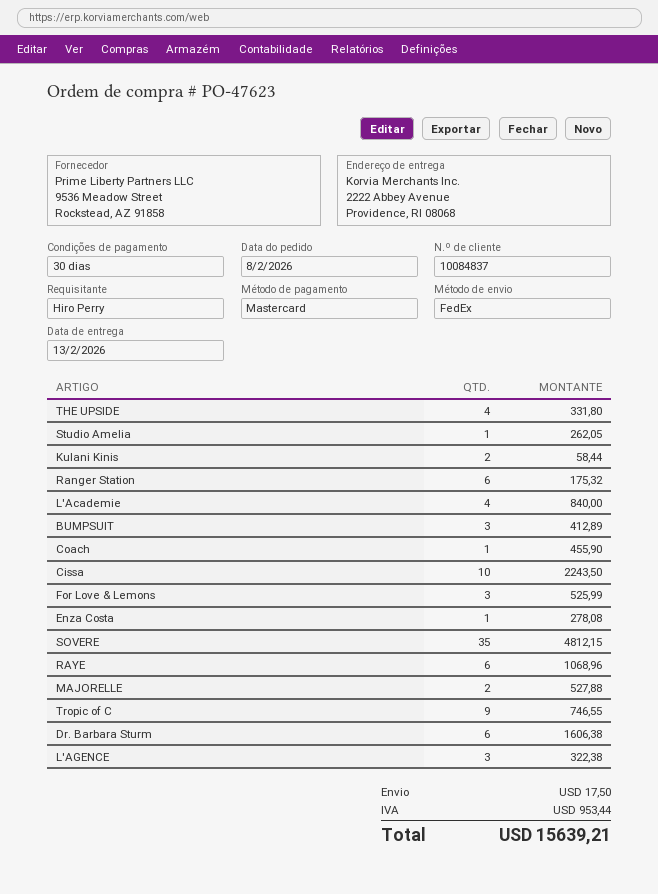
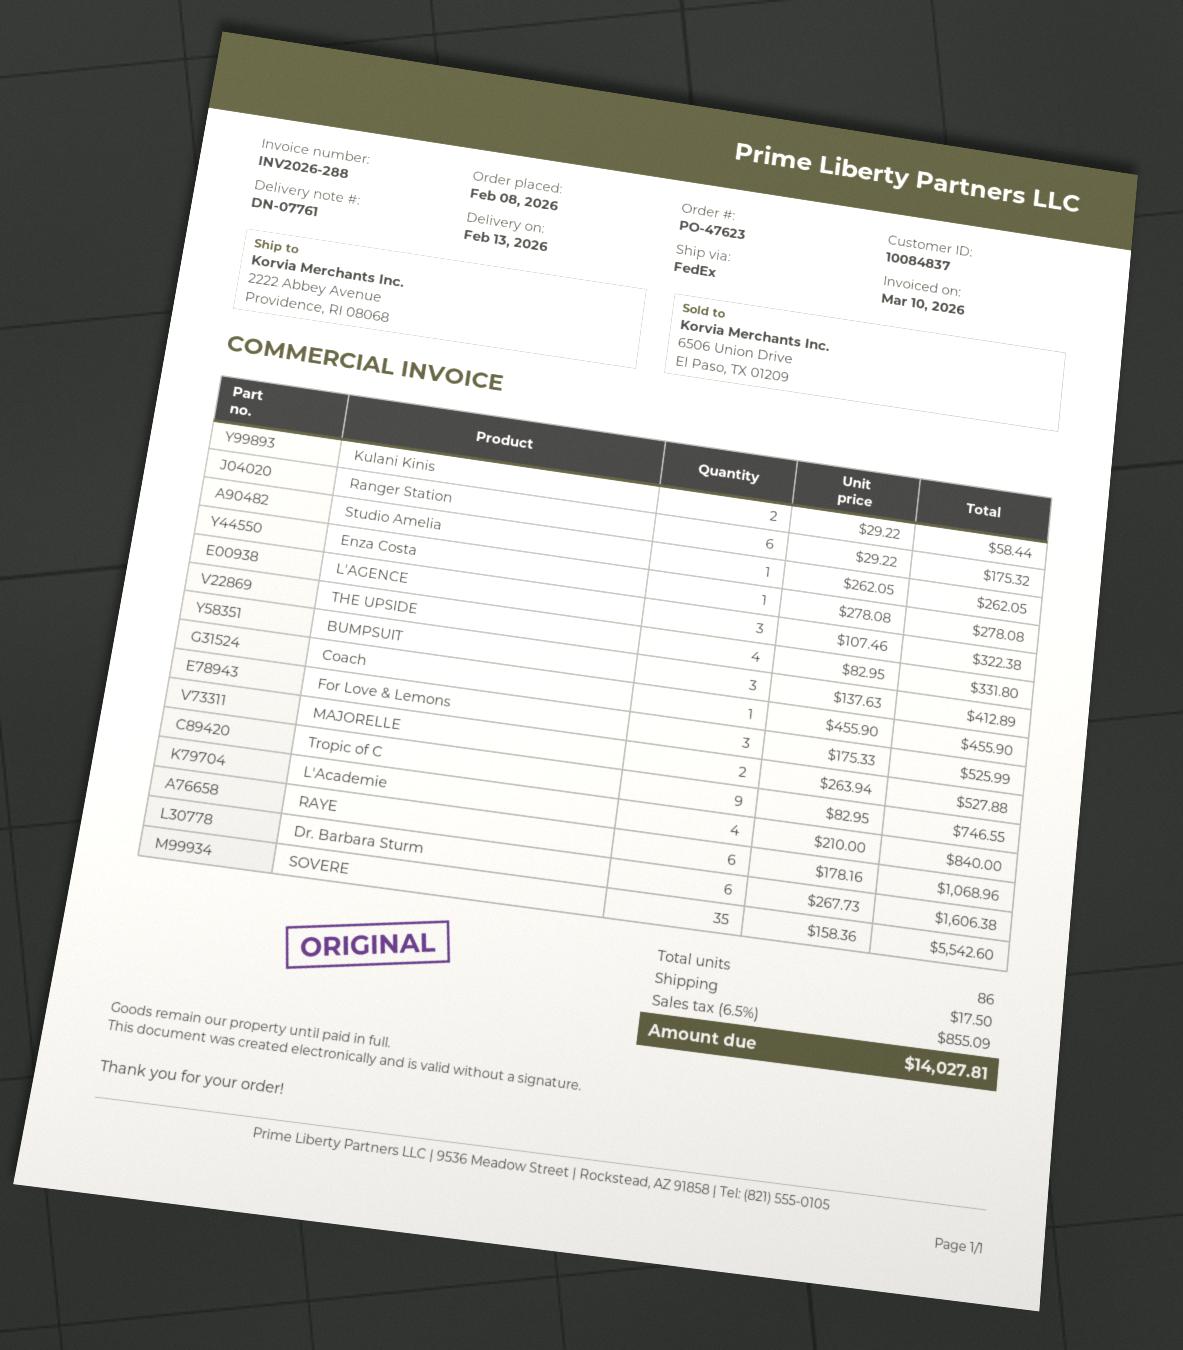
Cissa: 10 for 2243.50 -> none
SOVERE: 35 for 4812.15 -> 35 for 5542.60
tax: 953.44 -> 855.09
total: 15639.21 -> 14027.81

